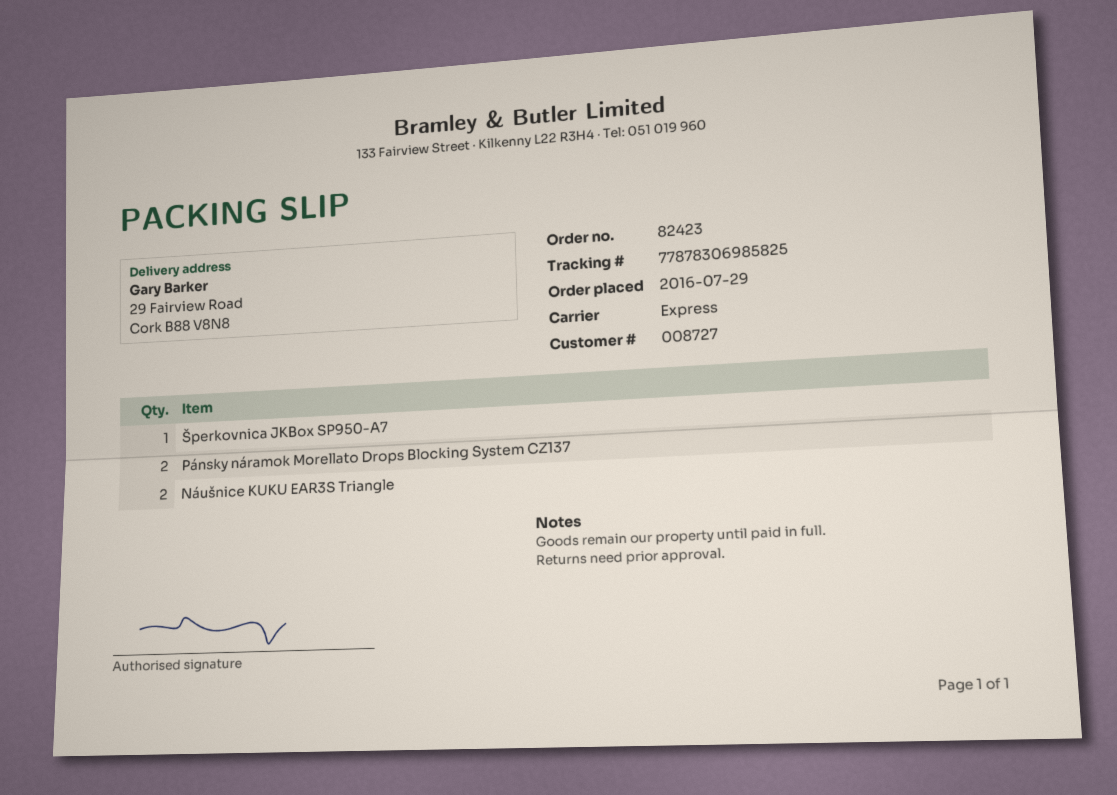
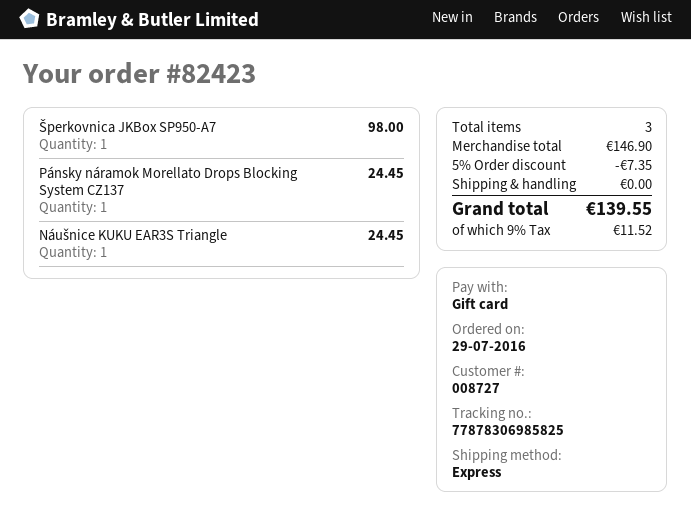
Pánsky náramok Morellato Drops Blocking System CZ137: 2 -> 1
Náušnice KUKU EAR3S Triangle: 2 -> 1

